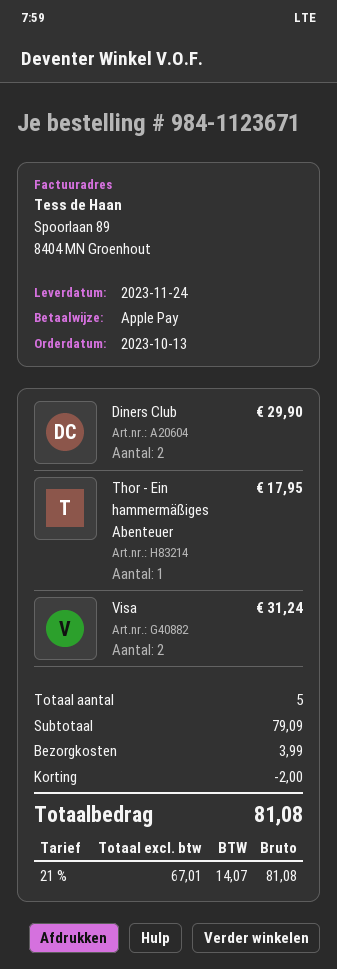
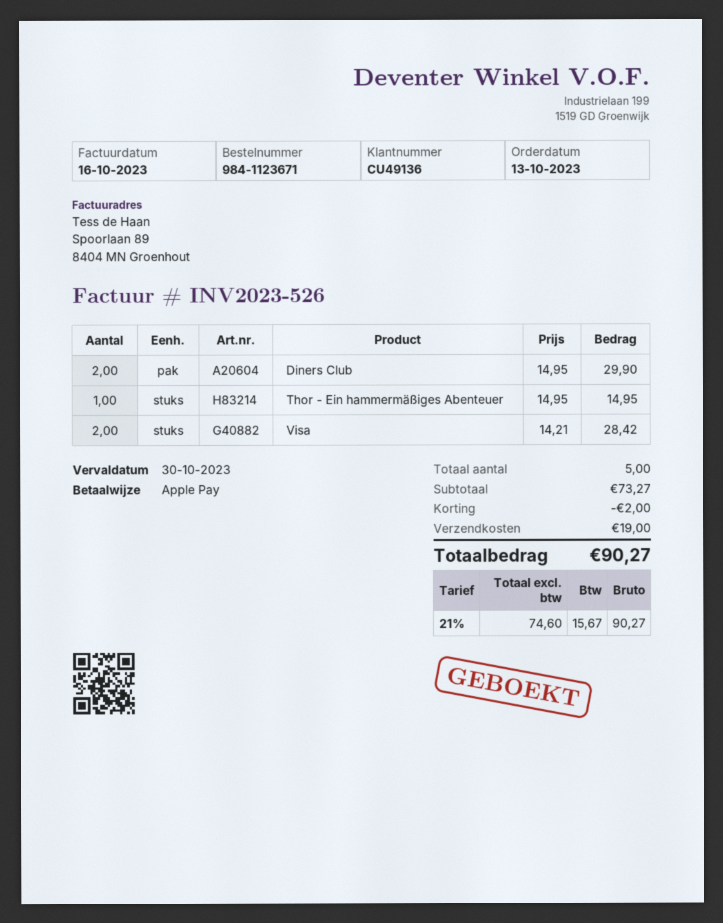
Thor - Ein hammermäßiges Abenteuer: 1 for 17.95 -> 1 for 14.95
Visa: 2 for 31.24 -> 2 for 28.42
subtotal: 79.09 -> 73.27
shipping: 3.99 -> 19.00
net: 67.01 -> 74.60
tax: 21% = 14.07 -> 21% = 15.67
total: 81.08 -> 90.27

